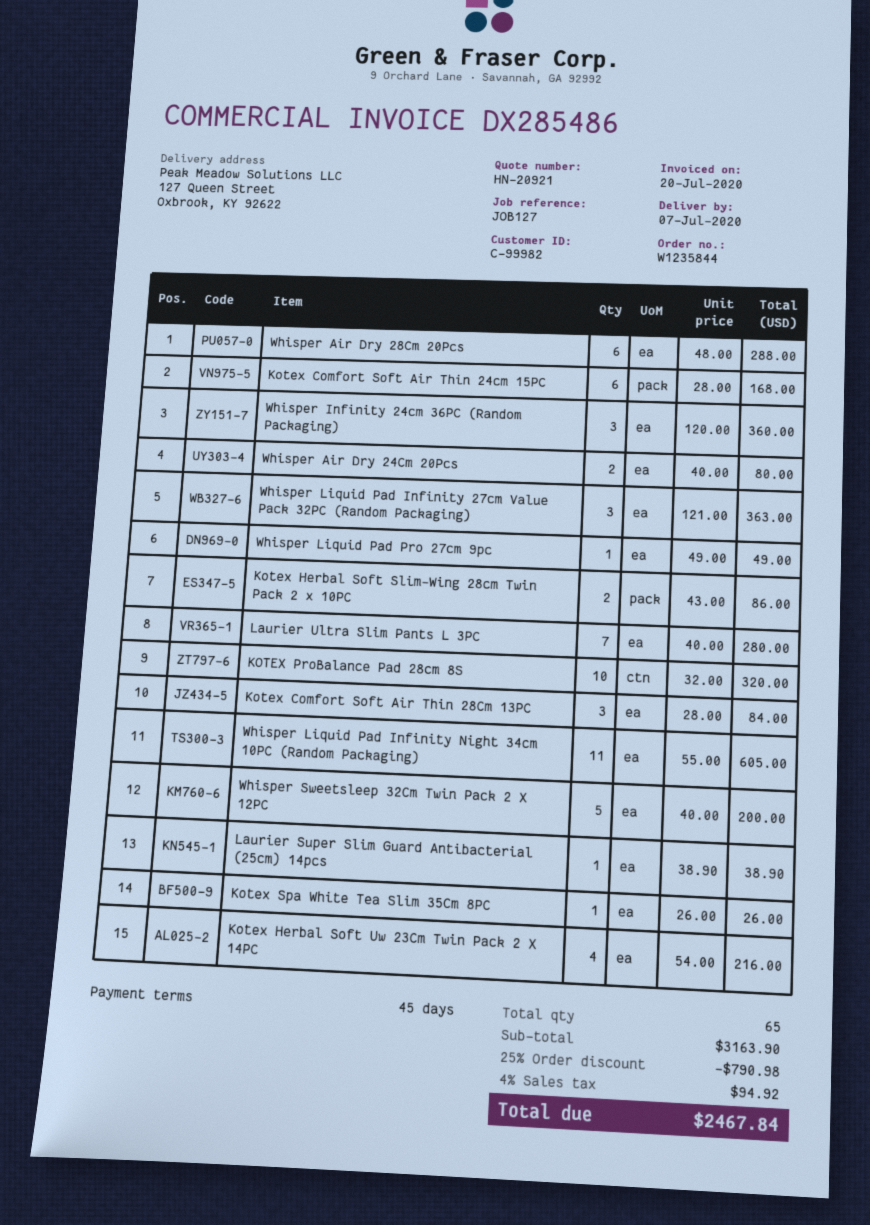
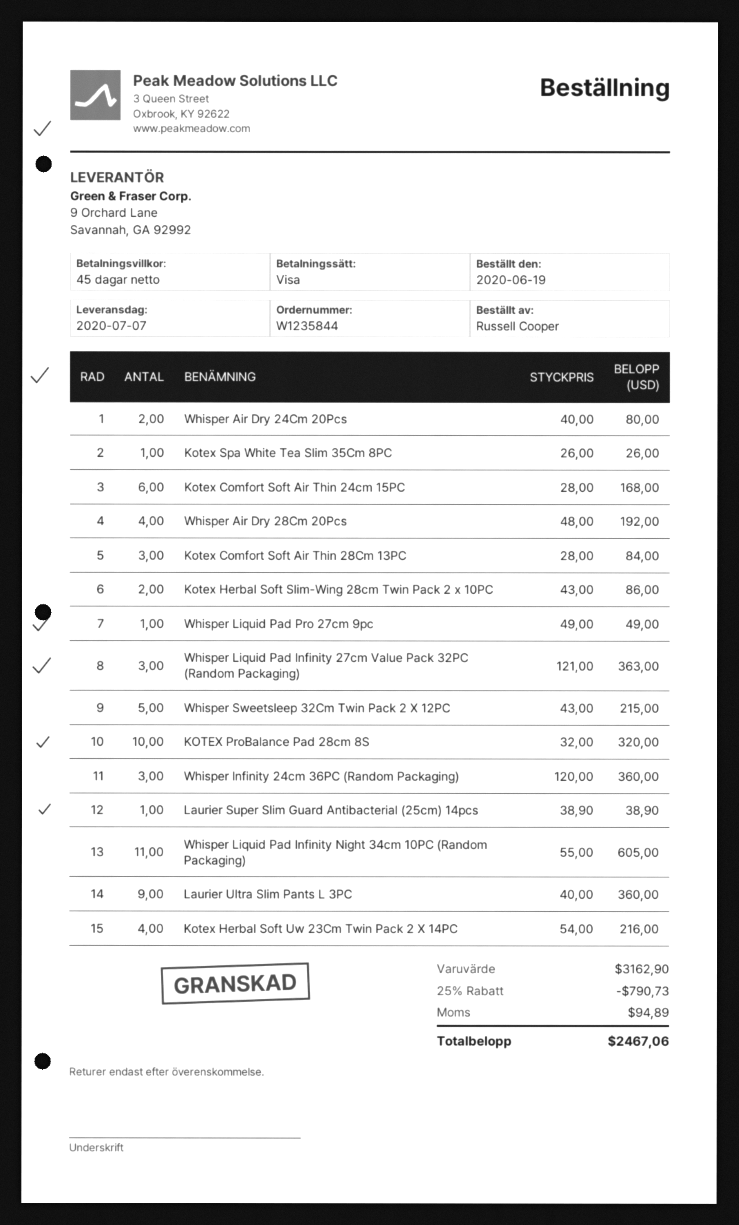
Whisper Air Dry 28Cm 20Pcs: 6 x 48.00 = 288.00 -> 4 x 48.00 = 192.00
Laurier Ultra Slim Pants L 3PC: 7 x 40.00 = 280.00 -> 9 x 40.00 = 360.00
Whisper Sweetsleep 32Cm Twin Pack 2 X 12PC: 5 x 40.00 = 200.00 -> 5 x 43.00 = 215.00
subtotal: 3163.90 -> 3162.90
discount: 25% = 790.98 -> 25% = 790.73
tax: 94.92 -> 94.89
total: 2467.84 -> 2467.06

